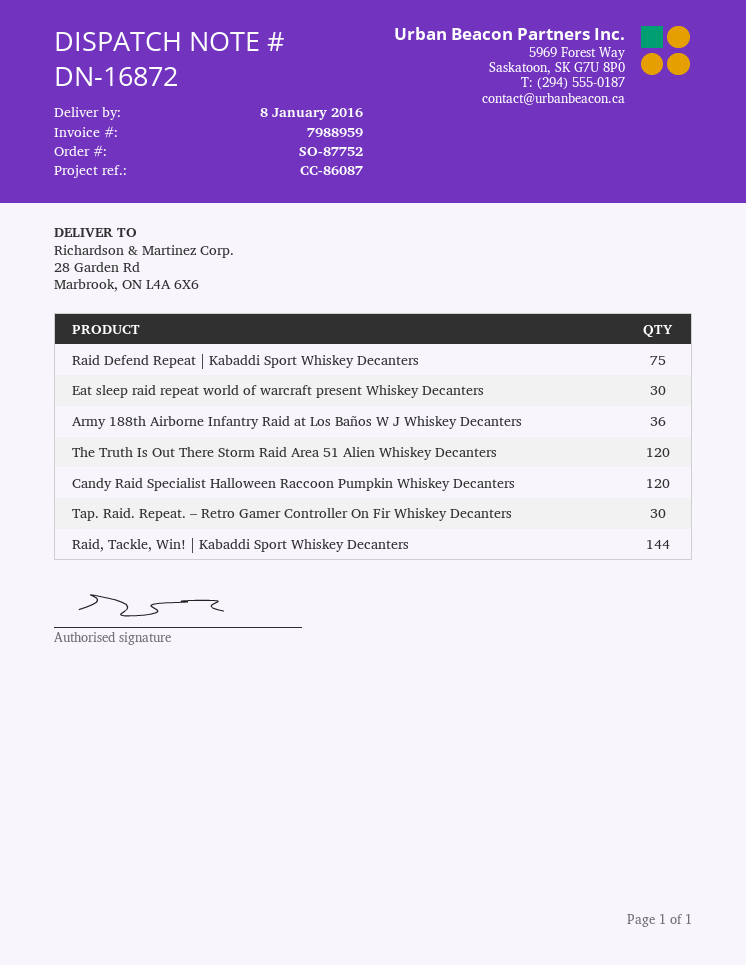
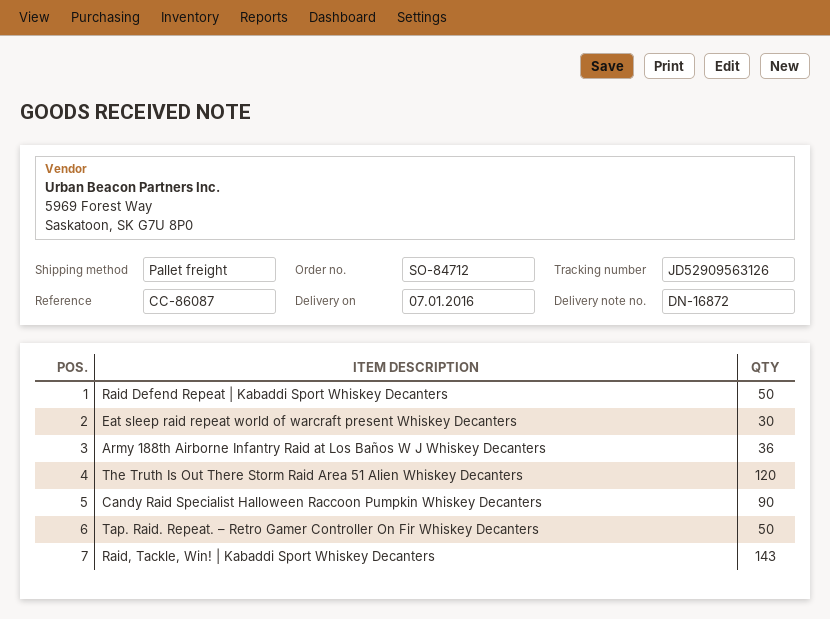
order number: SO-87752 -> SO-84712
delivery date: 2016-01-08 -> 2016-01-07
Raid Defend Repeat | Kabaddi Sport Whiskey Decanters: 75 -> 50
Candy Raid Specialist Halloween Raccoon Pumpkin Whiskey Decanters: 120 -> 90
Tap. Raid. Repeat. – Retro Gamer Controller On Fir Whiskey Decanters: 30 -> 50
Raid, Tackle, Win! | Kabaddi Sport Whiskey Decanters: 144 -> 143

